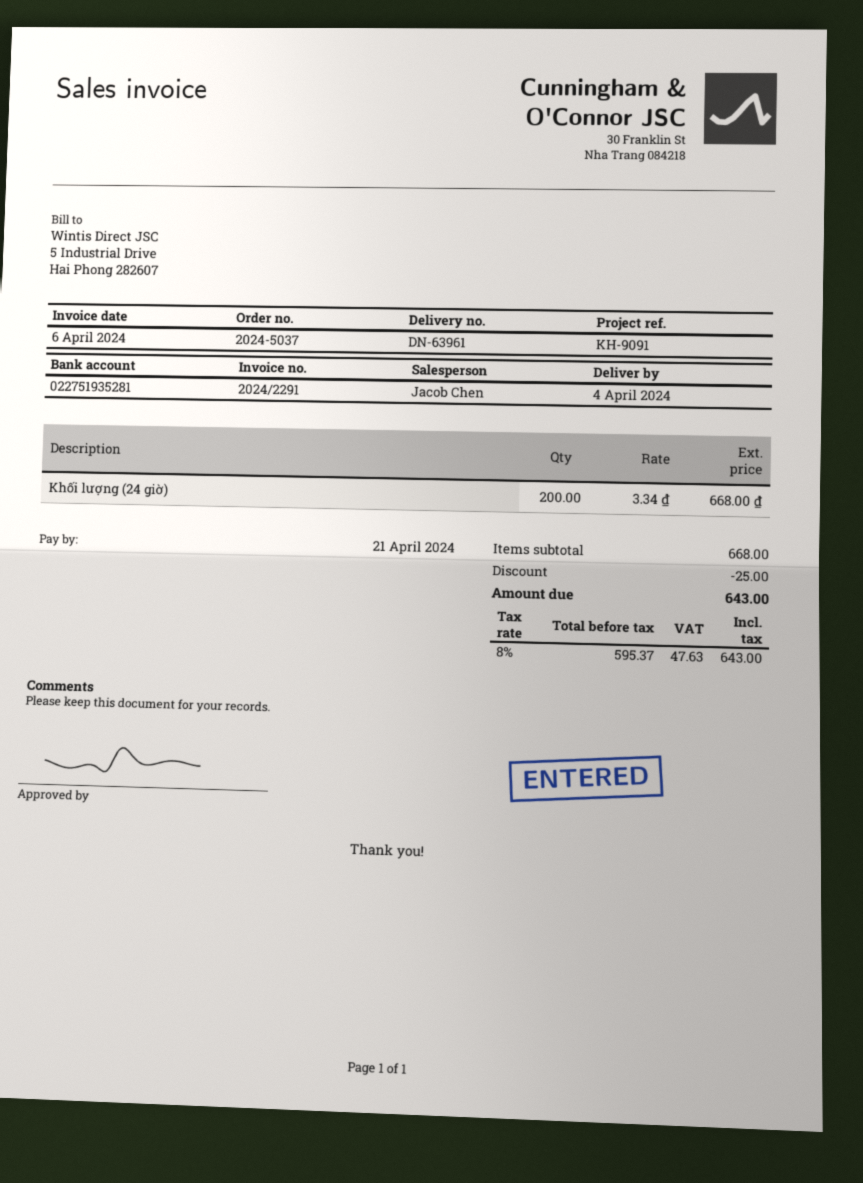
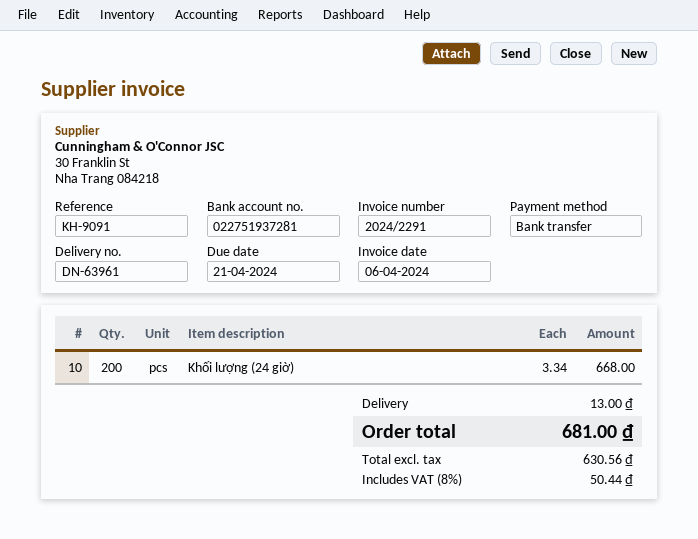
bank account: 022751935281 -> 022751937281
discount: 25.00 -> none
shipping: none -> 13.00
net: 595.37 -> 630.56
tax: 8% = 47.63 -> 8% = 50.44
total: 643.00 -> 681.00

